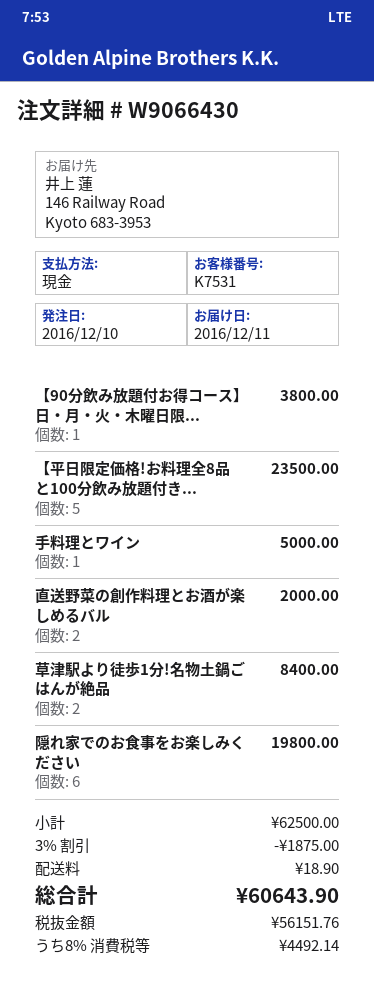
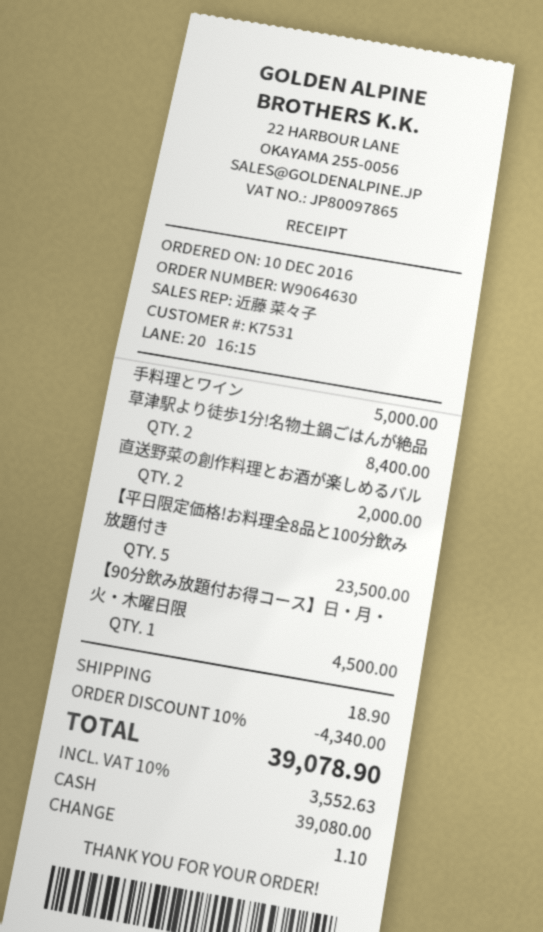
order number: W9066430 -> W9064630
【90分飲み放題付お得コース】日・月・火・木曜日限...: 1 for 3800.00 -> 1 for 4500.00
隠れ家でのお食事をお楽しみください: 6 for 19800.00 -> none
discount: 3% = 1875.00 -> 10% = 4340.00
tax: 8% = 4492.14 -> 10% = 3552.63
total: 60643.90 -> 39078.90

